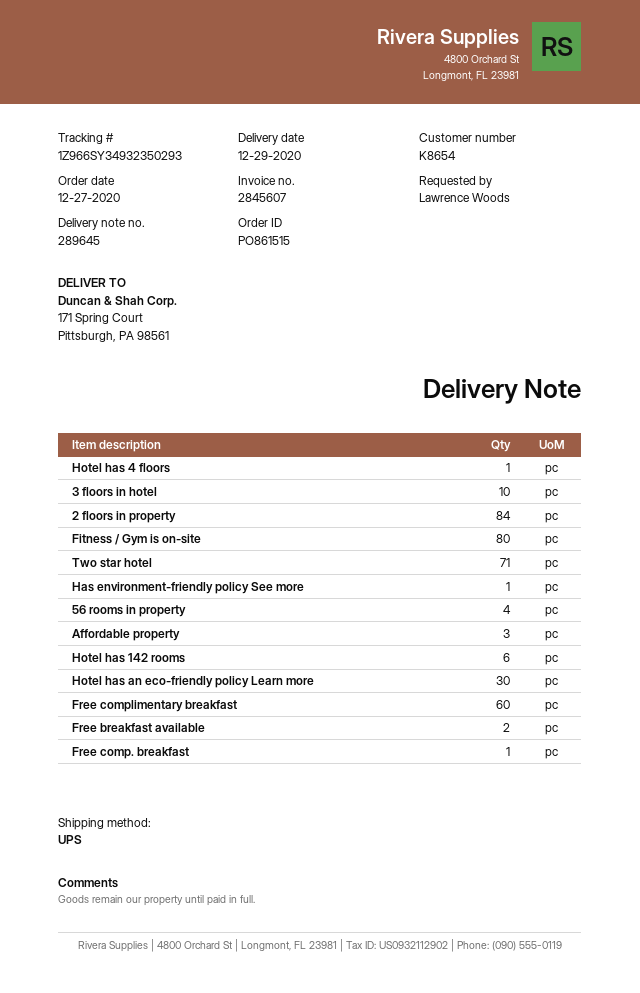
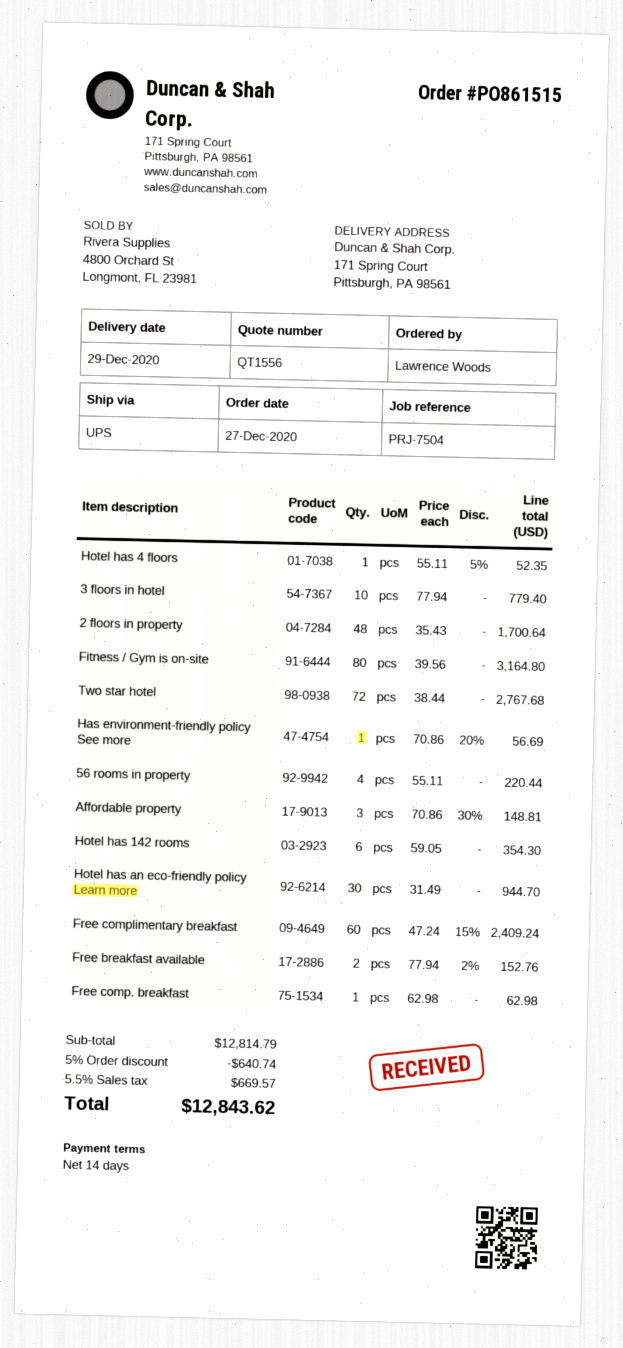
2 floors in property: 84 -> 48
Two star hotel: 71 -> 72

